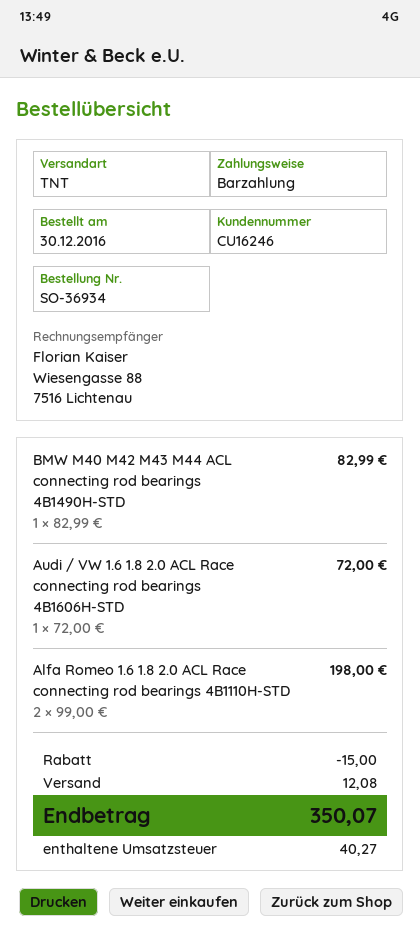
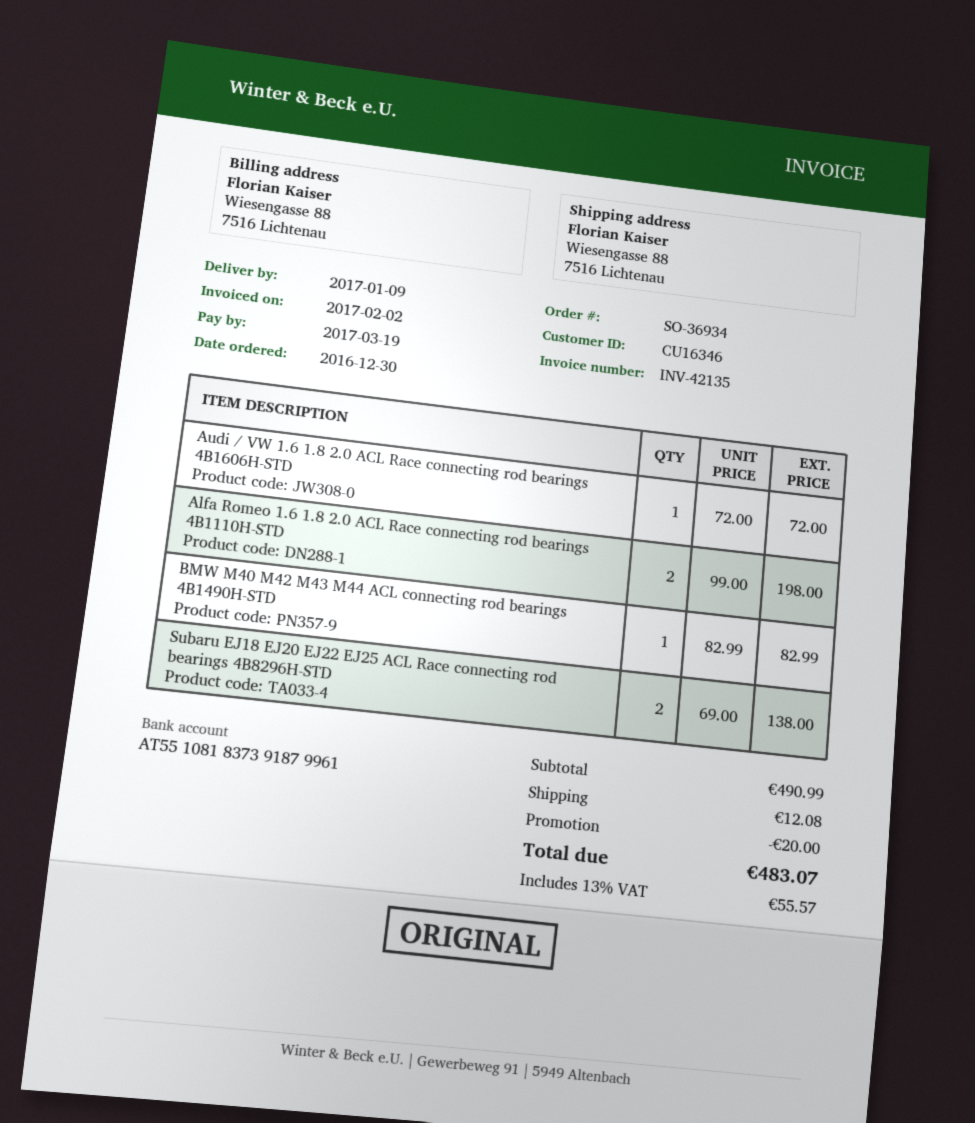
customer number: CU16246 -> CU16346
Subaru EJ18 EJ20 EJ22 EJ25 ACL Race connecting rod bearings 4B8296H-STD: none -> 2 x 69.00 = 138.00
discount: 15.00 -> 20.00
tax: 40.27 -> 55.57
total: 350.07 -> 483.07

